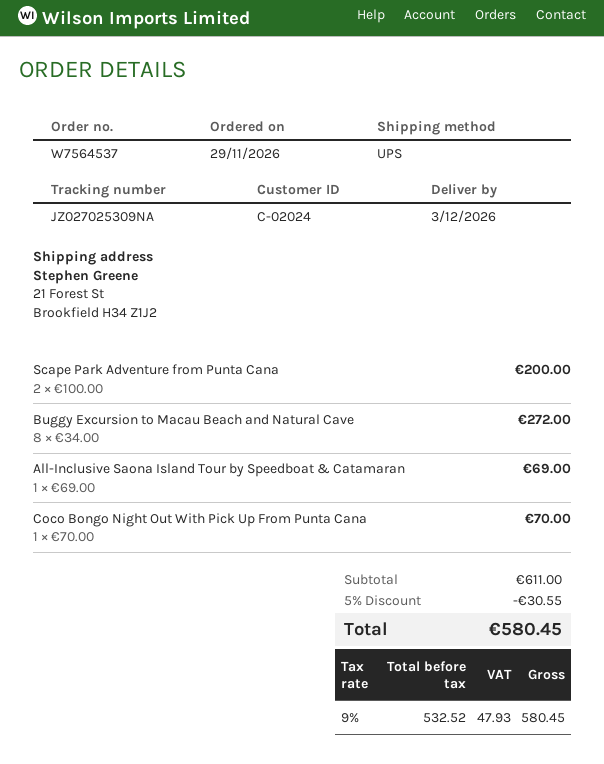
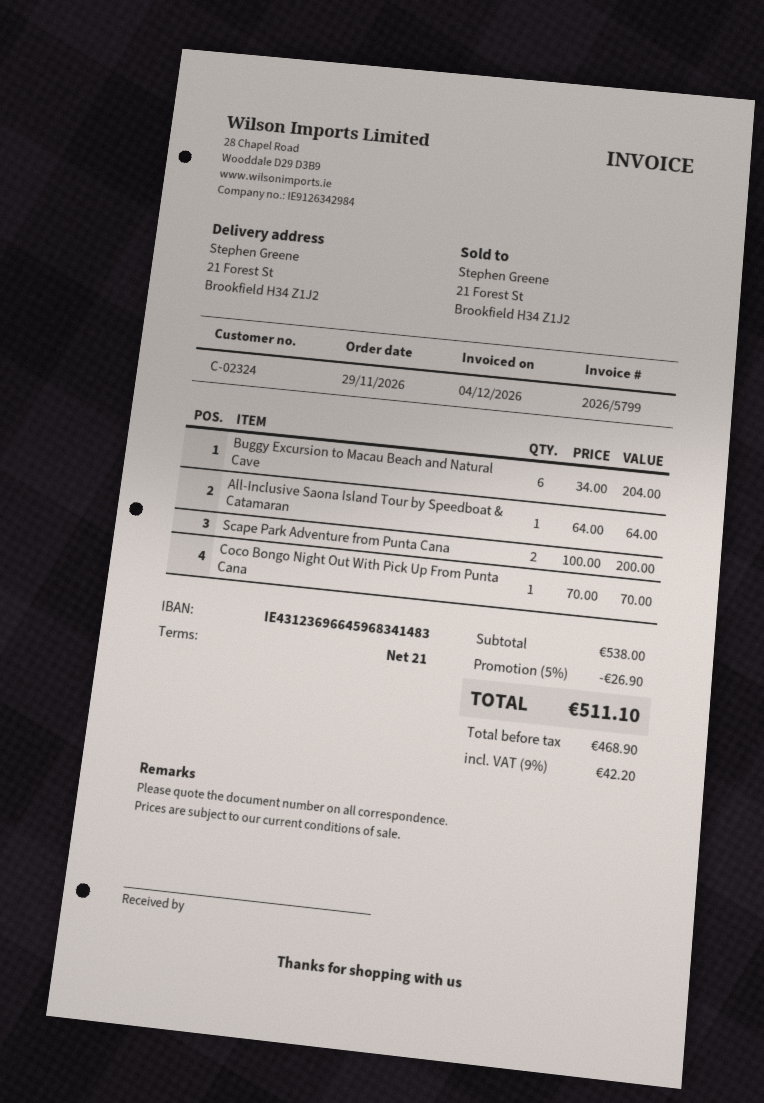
customer number: C-02024 -> C-02324
Buggy Excursion to Macau Beach and Natural Cave: 8 x 34.00 = 272.00 -> 6 x 34.00 = 204.00
All-Inclusive Saona Island Tour by Speedboat & Catamaran: 1 x 69.00 = 69.00 -> 1 x 64.00 = 64.00
subtotal: 611.00 -> 538.00
discount: 5% = 30.55 -> 5% = 26.90
net: 532.52 -> 468.90
tax: 9% = 47.93 -> 9% = 42.20
total: 580.45 -> 511.10

